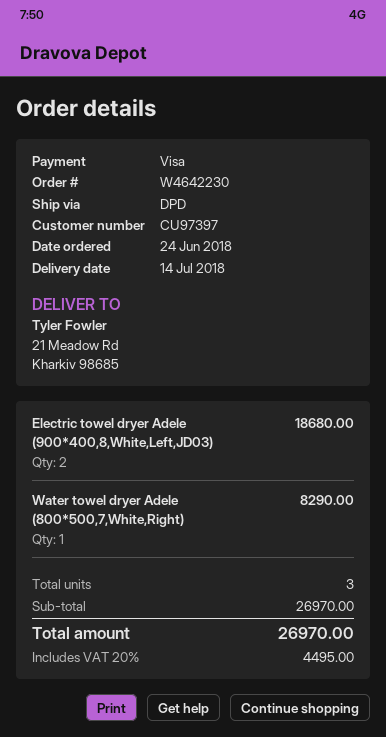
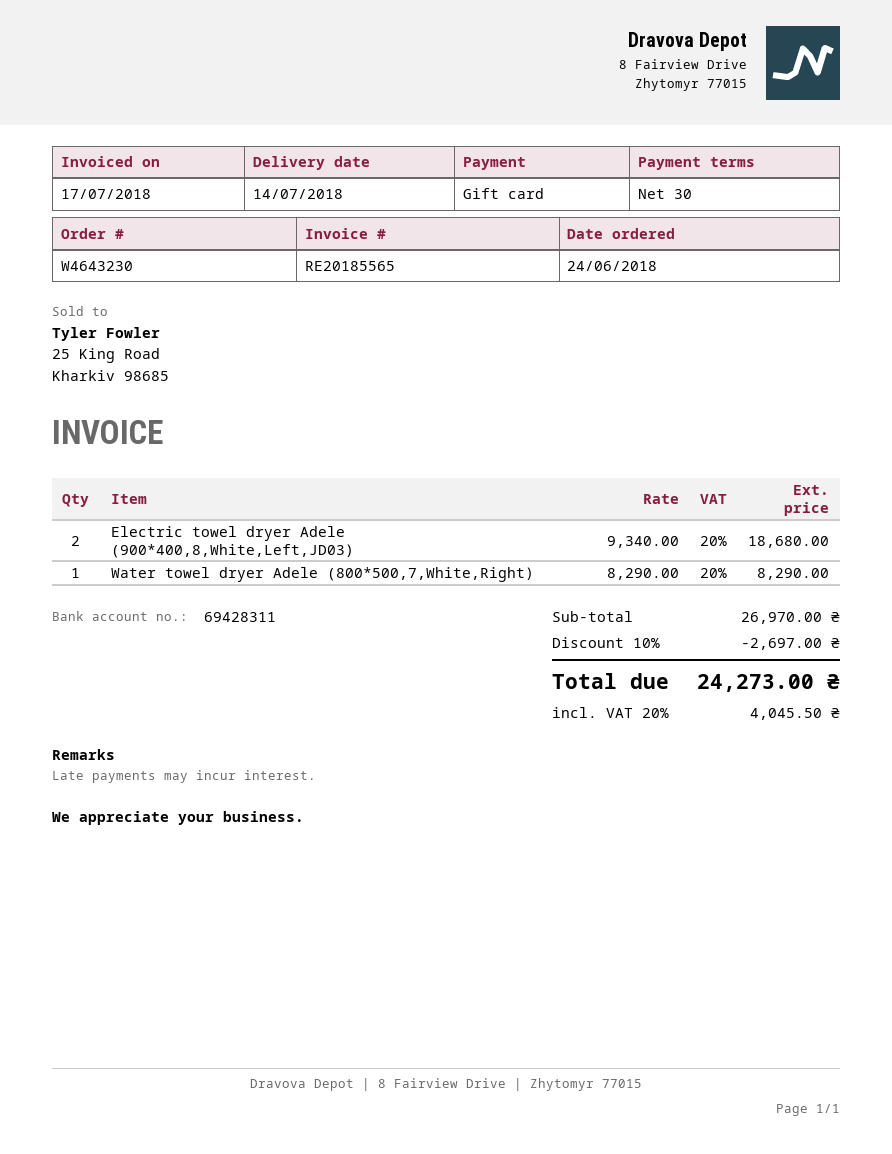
order number: W4642230 -> W4643230
payment method: Visa -> gift card
discount: none -> 10% = 2697.00
tax: 20% = 4495.00 -> 20% = 4045.50
total: 26970.00 -> 24273.00

